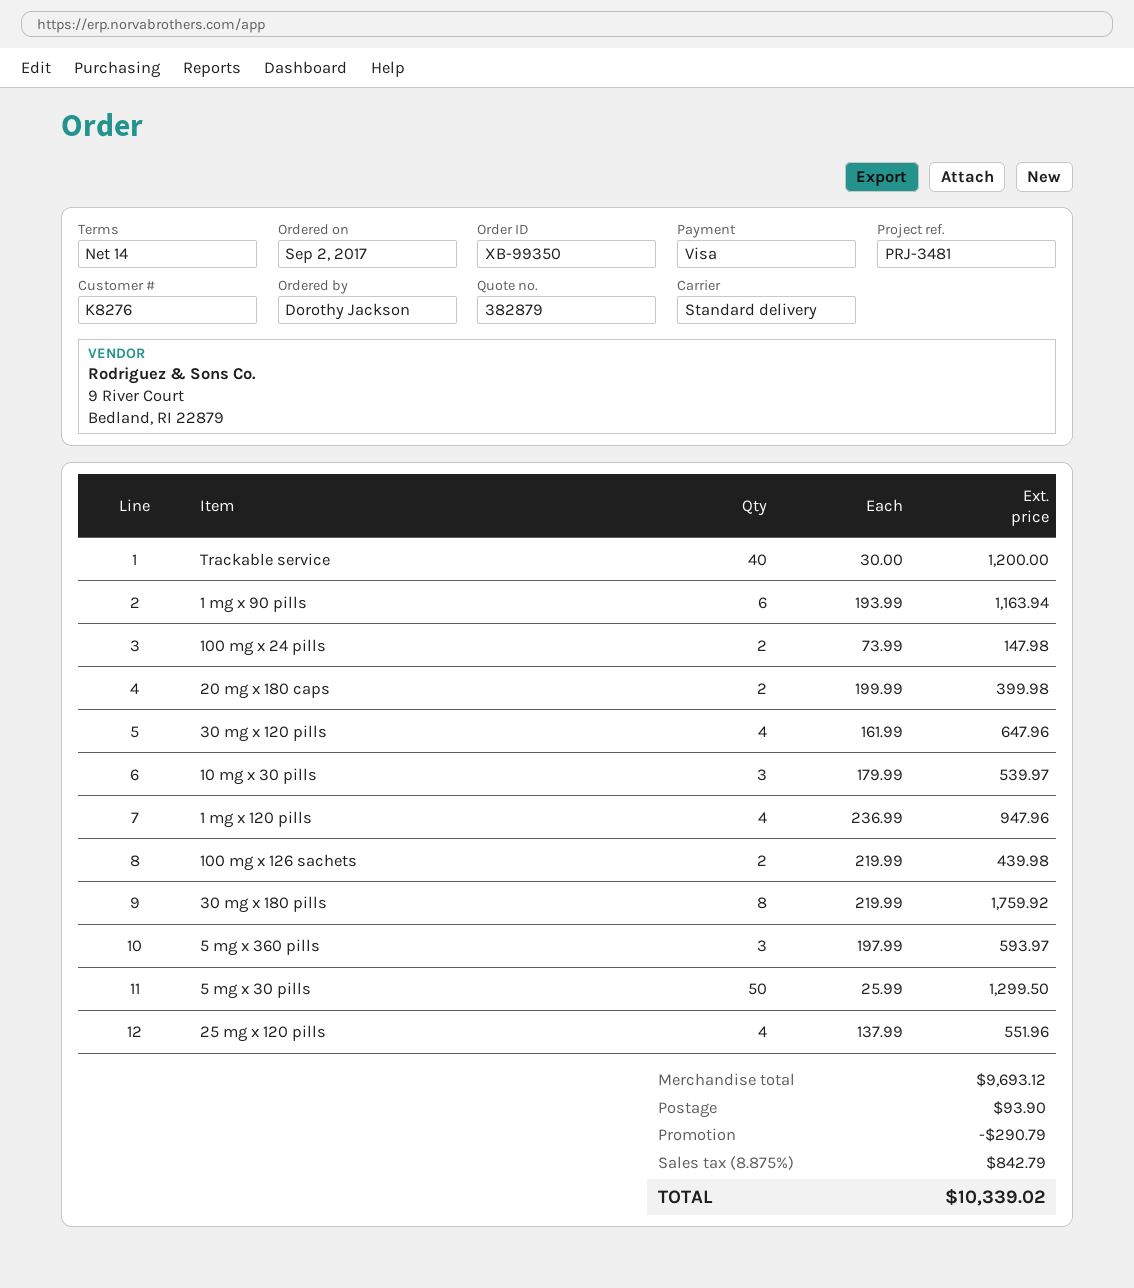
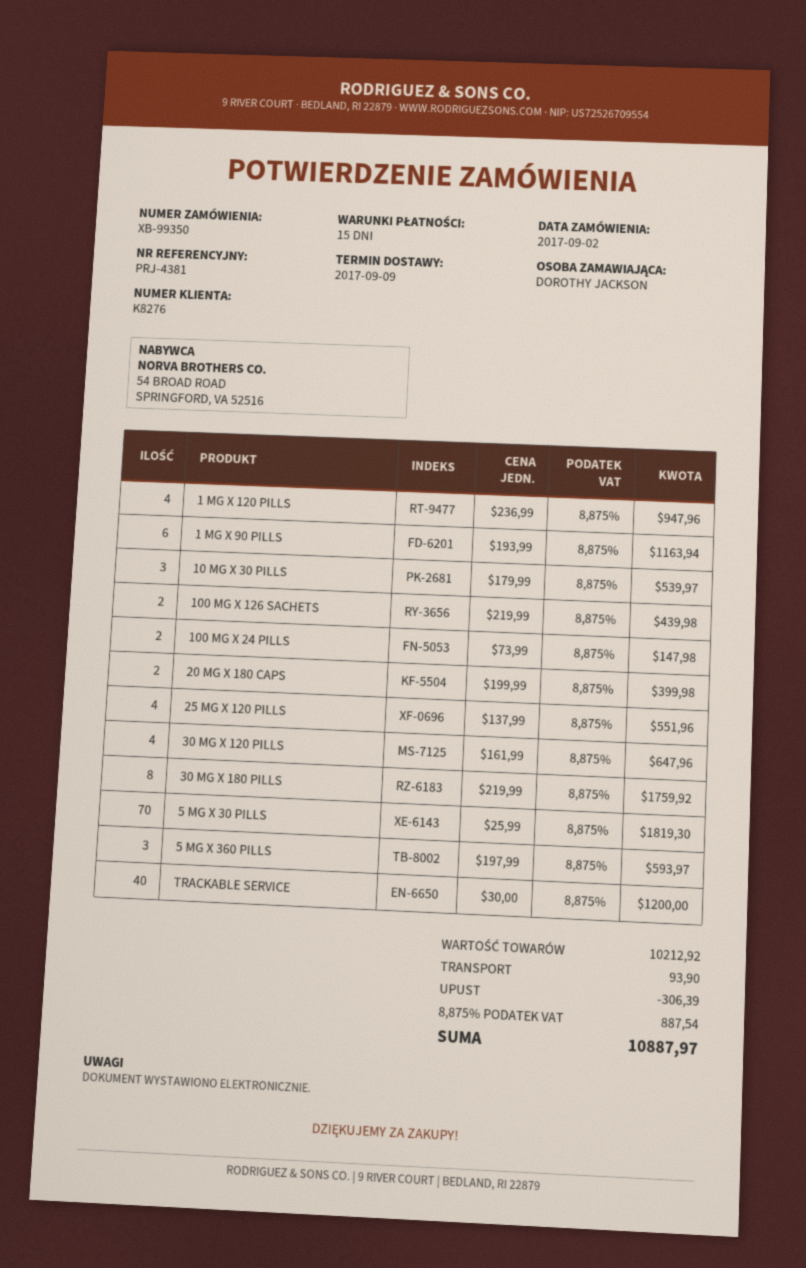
payment terms: 14 days -> 15 days
reference: PRJ-3481 -> PRJ-4381
5 mg x 30 pills: 50 x 25.99 = 1299.50 -> 70 x 25.99 = 1819.30
subtotal: 9693.12 -> 10212.92
discount: 290.79 -> 306.39
tax: 8.875% = 842.79 -> 8.875% = 887.54
total: 10339.02 -> 10887.97

